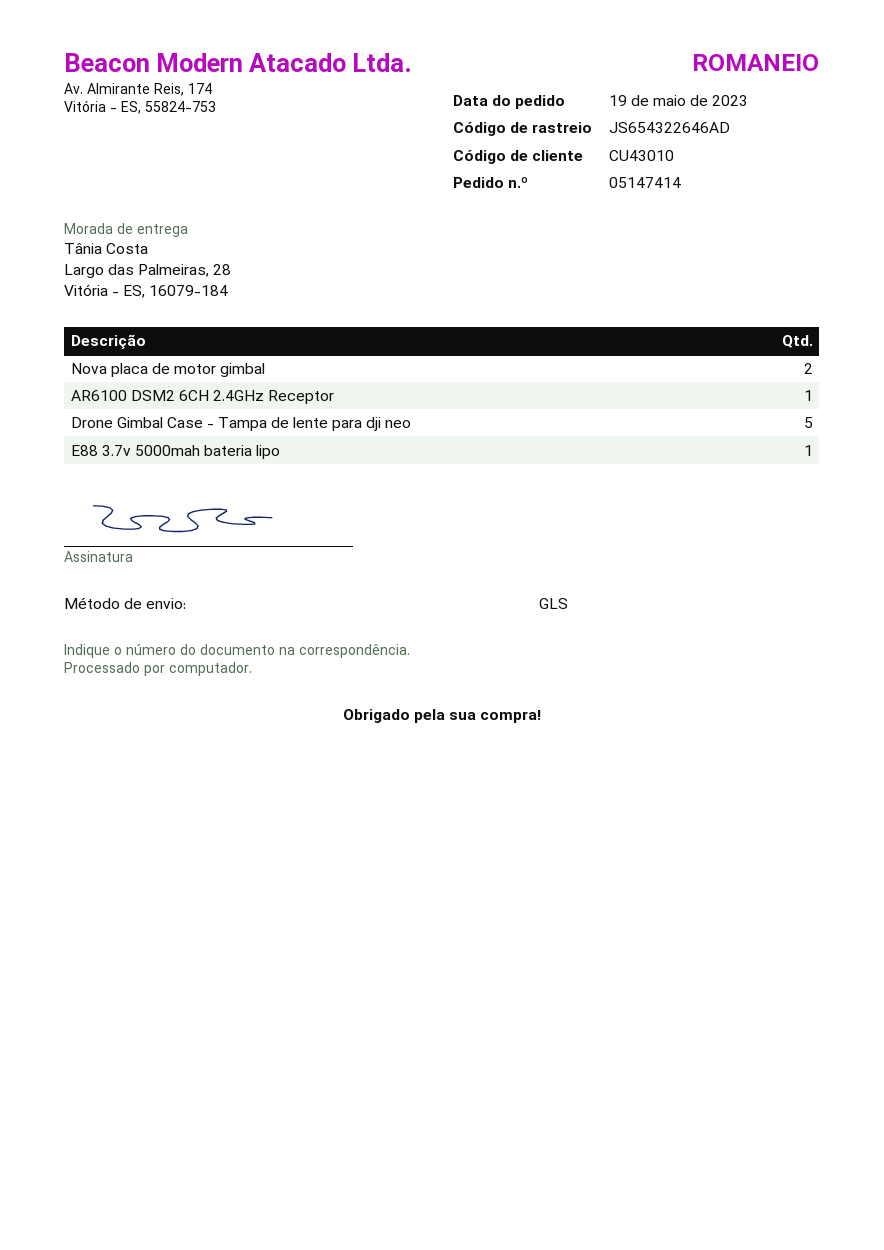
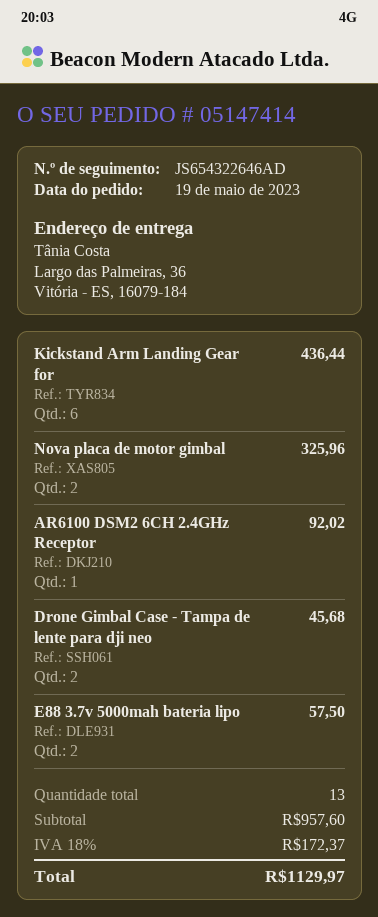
ship to: Largo das Palmeiras, 28, Vitória - ES, 16079-184 -> Largo das Palmeiras, 36, Vitória - ES, 16079-184
Drone Gimbal Case - Tampa de lente para dji neo: 5 -> 2
E88 3.7v 5000mah bateria lipo: 1 -> 2
Kickstand Arm Landing Gear for: none -> 6

